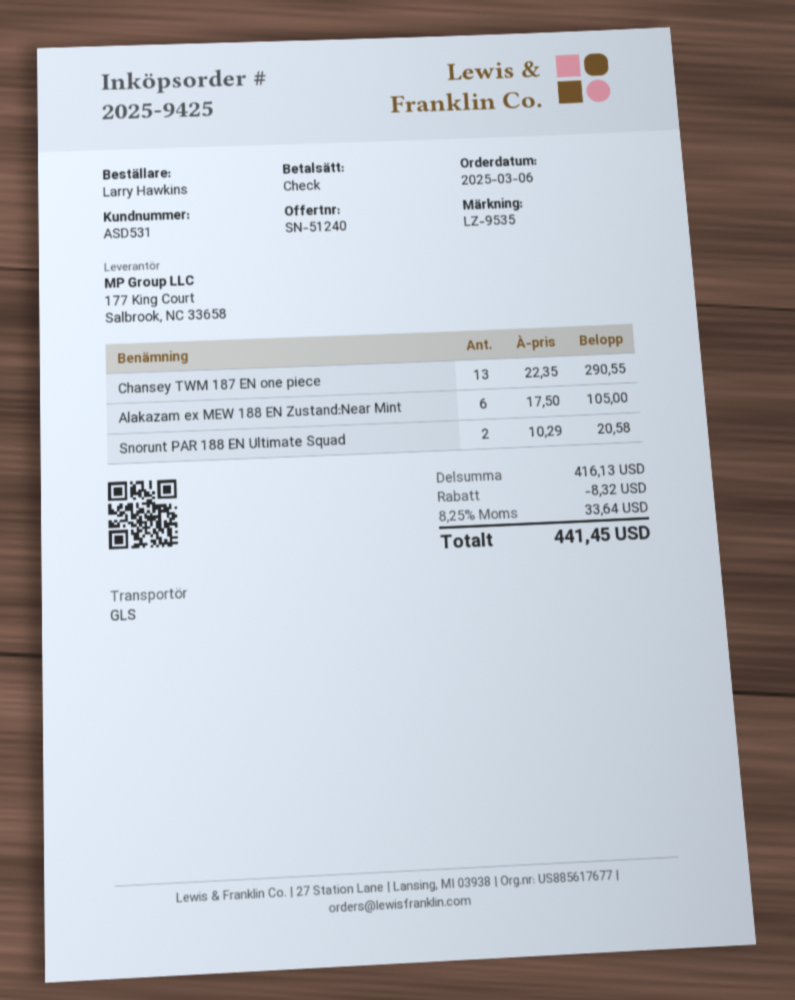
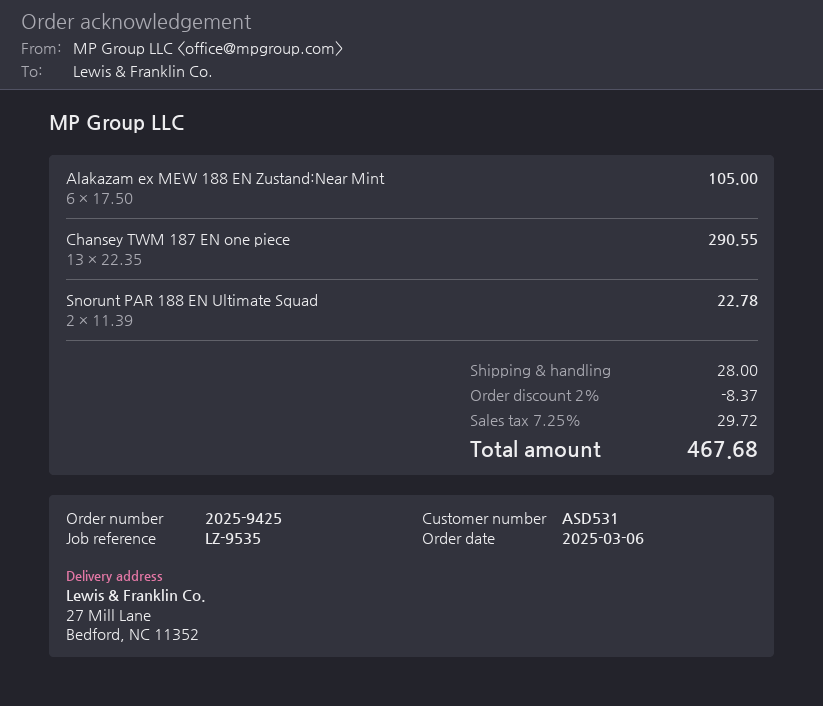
Snorunt PAR 188 EN Ultimate Squad: 2 x 10.29 = 20.58 -> 2 x 11.39 = 22.78
discount: 8.32 -> 8.37
shipping: none -> 28.00
tax: 8.25% = 33.64 -> 7.25% = 29.72
total: 441.45 -> 467.68

